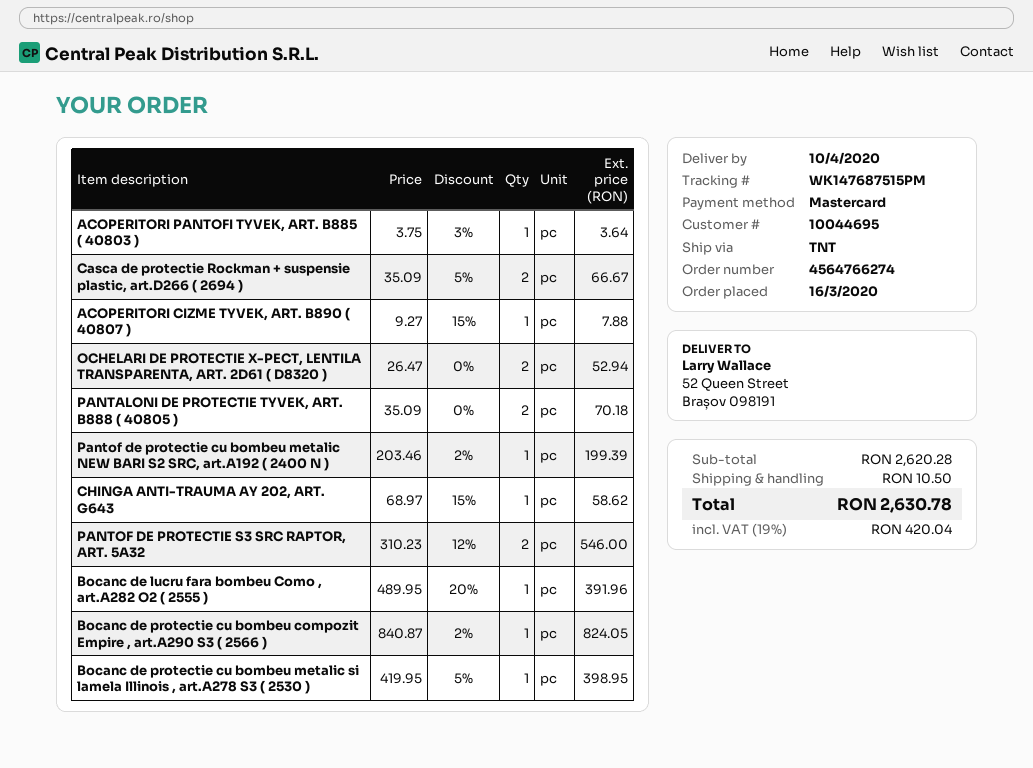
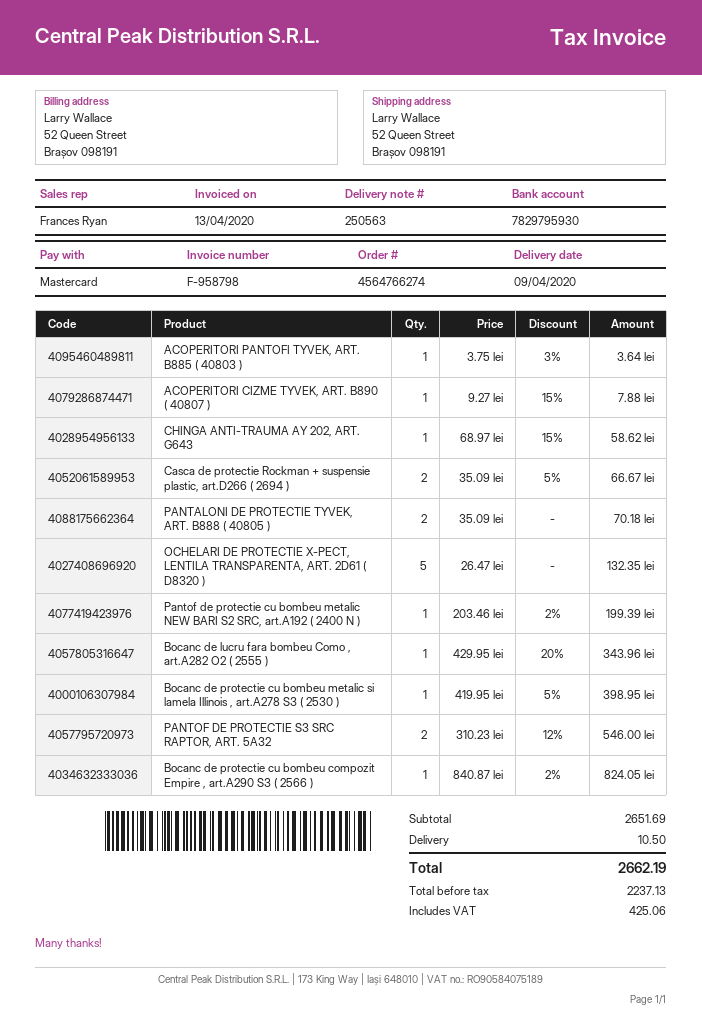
delivery date: 2020-04-10 -> 2020-04-09
OCHELARI DE PROTECTIE X-PECT, LENTILA TRANSPARENTA, ART. 2D61 ( D8320 ): 2 x 26.47 = 52.94 -> 5 x 26.47 = 132.35
Bocanc de lucru fara bombeu Como , art.A282 O2 ( 2555 ): 1 x 489.95 - 20% = 391.96 -> 1 x 429.95 - 20% = 343.96
subtotal: 2620.28 -> 2651.69
tax: 420.04 -> 425.06
total: 2630.78 -> 2662.19

